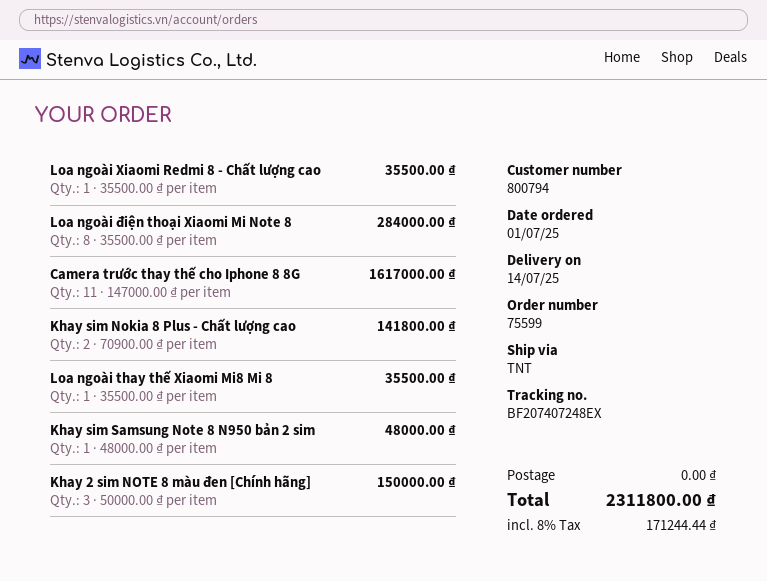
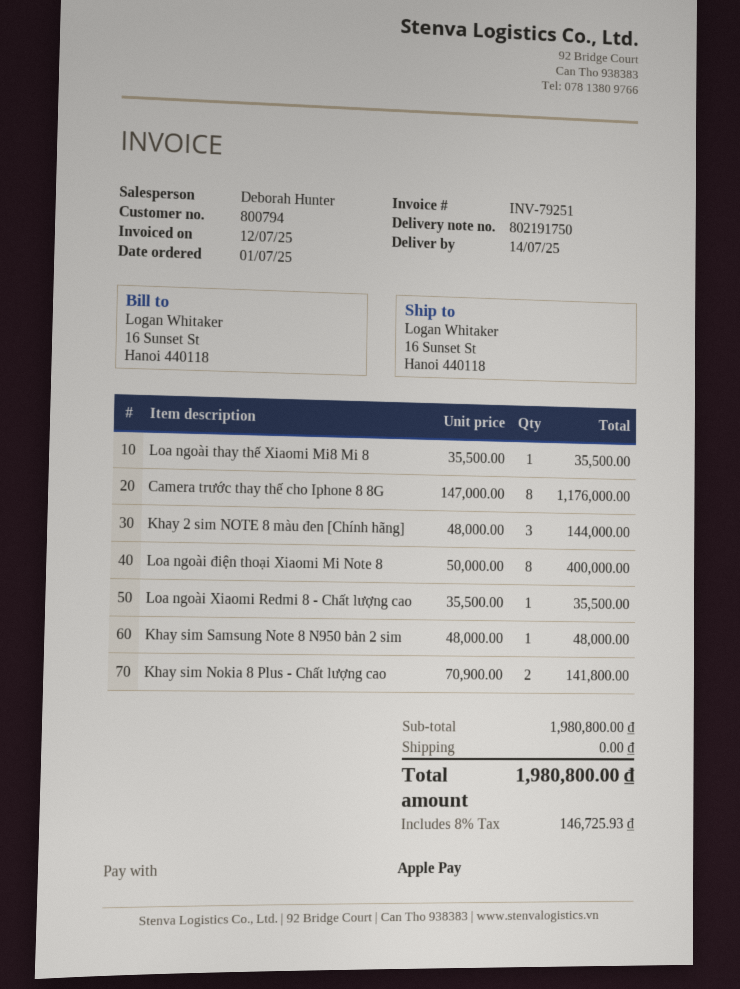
Loa ngoài điện thoại Xiaomi Mi Note 8: 8 x 35500.00 = 284000.00 -> 8 x 50000.00 = 400000.00
Camera trước thay thế cho Iphone 8 8G: 11 x 147000.00 = 1617000.00 -> 8 x 147000.00 = 1176000.00
Khay 2 sim NOTE 8 màu đen [Chính hãng]: 3 x 50000.00 = 150000.00 -> 3 x 48000.00 = 144000.00
tax: 8% = 171244.44 -> 8% = 146725.93
total: 2311800.00 -> 1980800.00

